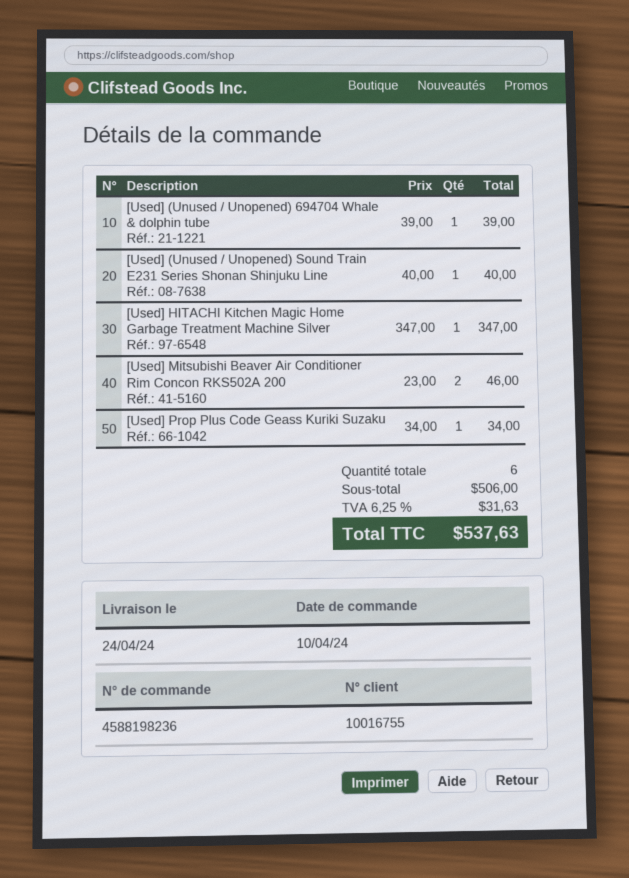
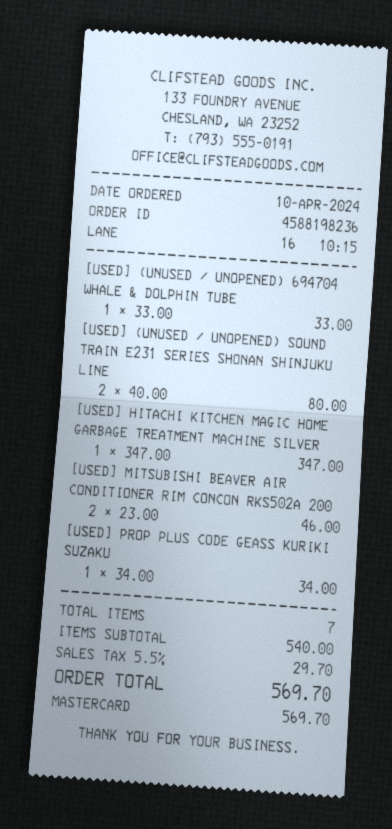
[Used] (Unused / Unopened) 694704 Whale & dolphin tube: 1 x 39.00 = 39.00 -> 1 x 33.00 = 33.00
[Used] (Unused / Unopened) Sound Train E231 Series Shonan Shinjuku Line: 1 x 40.00 = 40.00 -> 2 x 40.00 = 80.00
total quantity: 6 -> 7
subtotal: 506.00 -> 540.00
tax: 6.25% = 31.63 -> 5.5% = 29.70
total: 537.63 -> 569.70

